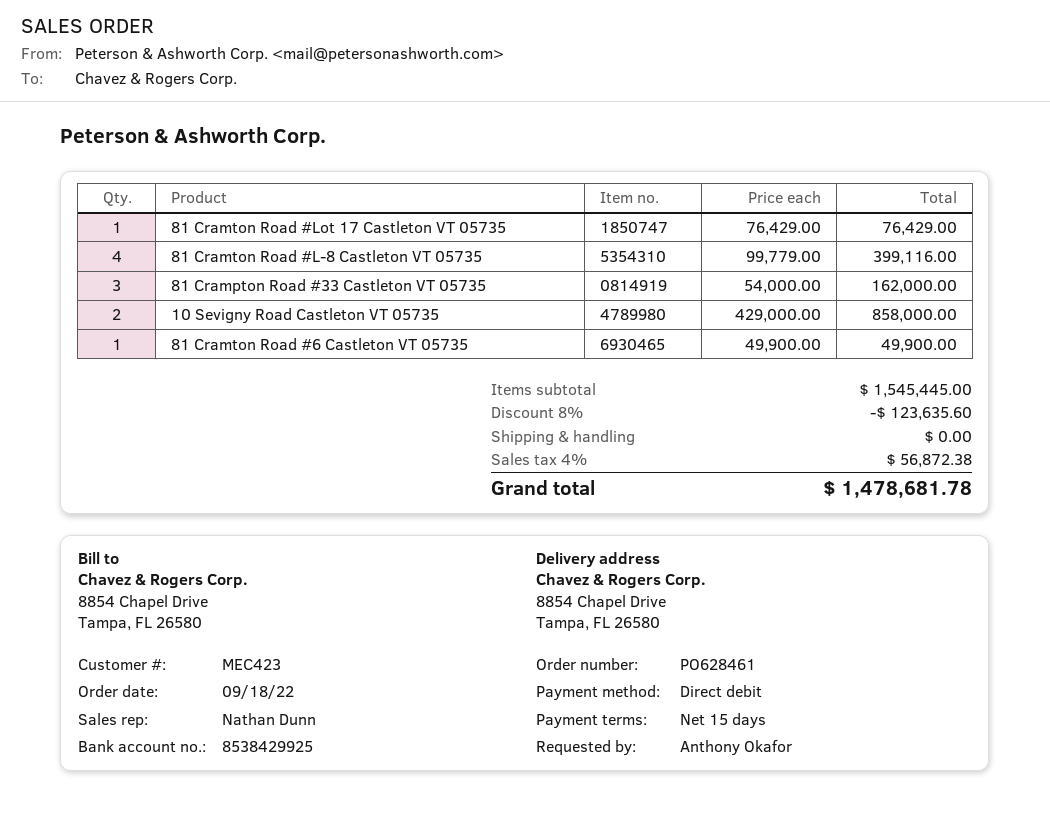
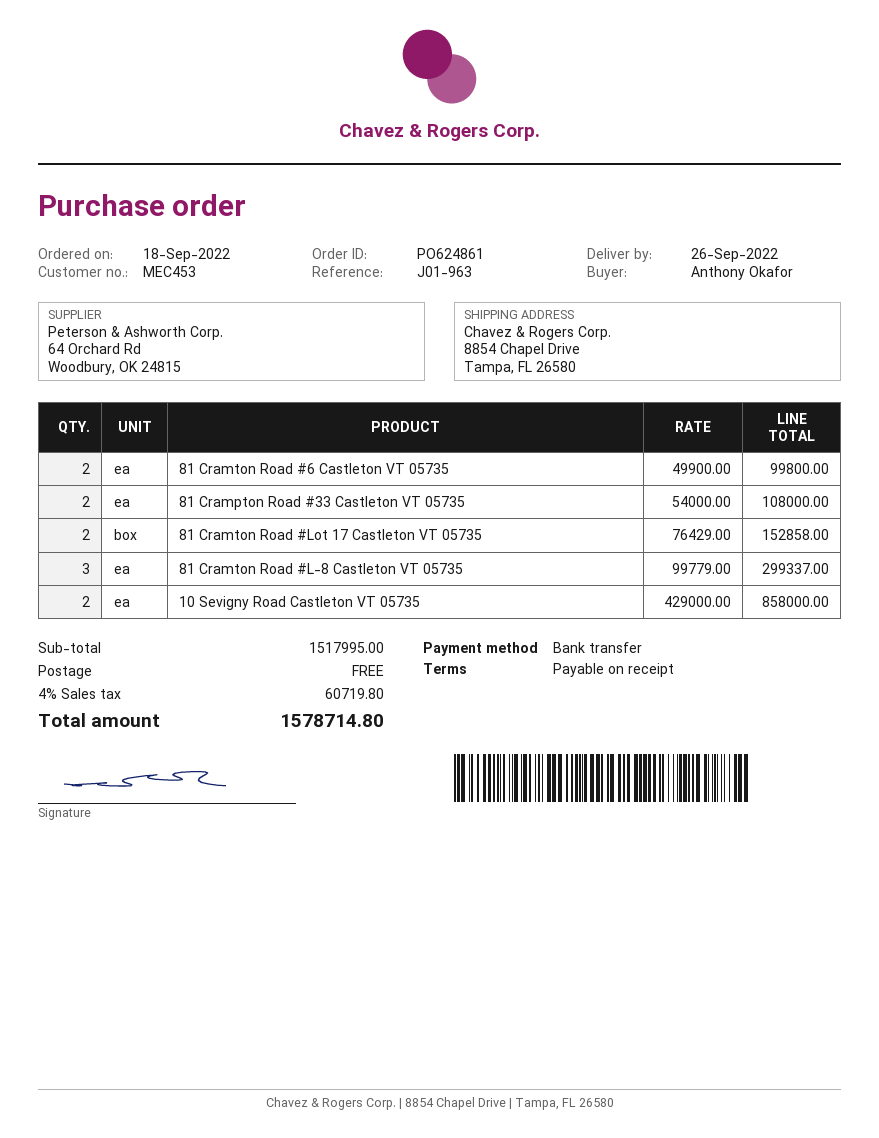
order number: PO628461 -> PO624861
payment terms: 15 days -> on receipt
customer number: MEC423 -> MEC453
payment method: direct debit -> bank transfer
81 Cramton Road #Lot 17 Castleton VT 05735: 1 x 76429.00 = 76429.00 -> 2 x 76429.00 = 152858.00
81 Cramton Road #L-8 Castleton VT 05735: 4 x 99779.00 = 399116.00 -> 3 x 99779.00 = 299337.00
81 Crampton Road #33 Castleton VT 05735: 3 x 54000.00 = 162000.00 -> 2 x 54000.00 = 108000.00
81 Cramton Road #6 Castleton VT 05735: 1 x 49900.00 = 49900.00 -> 2 x 49900.00 = 99800.00
subtotal: 1545445.00 -> 1517995.00
discount: 8% = 123635.60 -> none
tax: 4% = 56872.38 -> 4% = 60719.80
total: 1478681.78 -> 1578714.80

